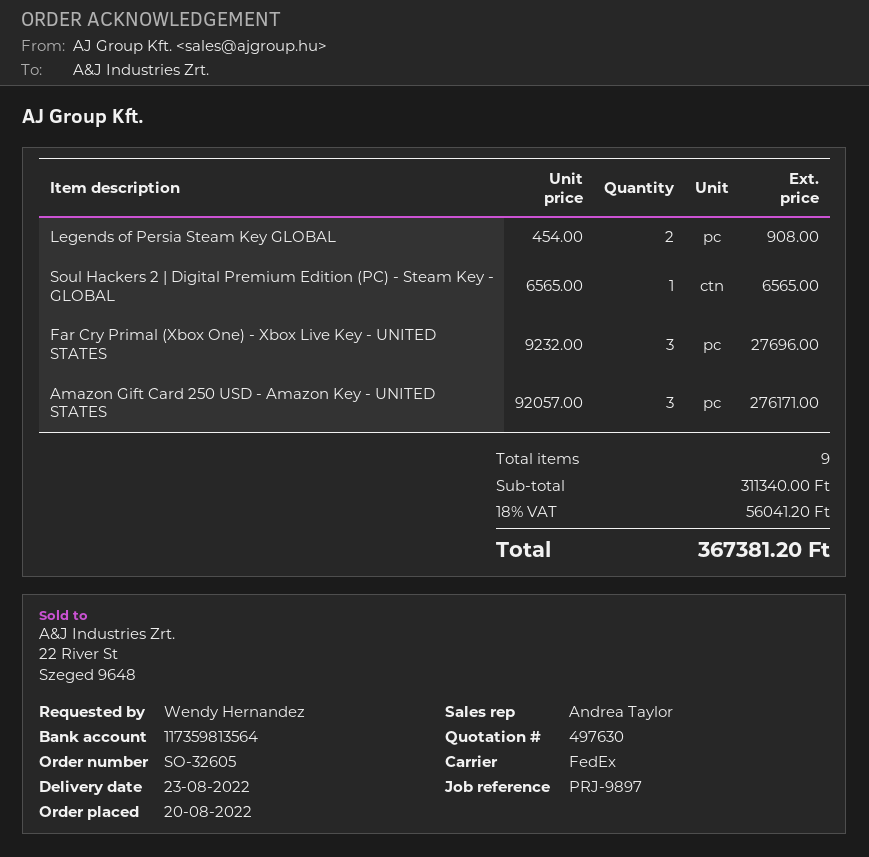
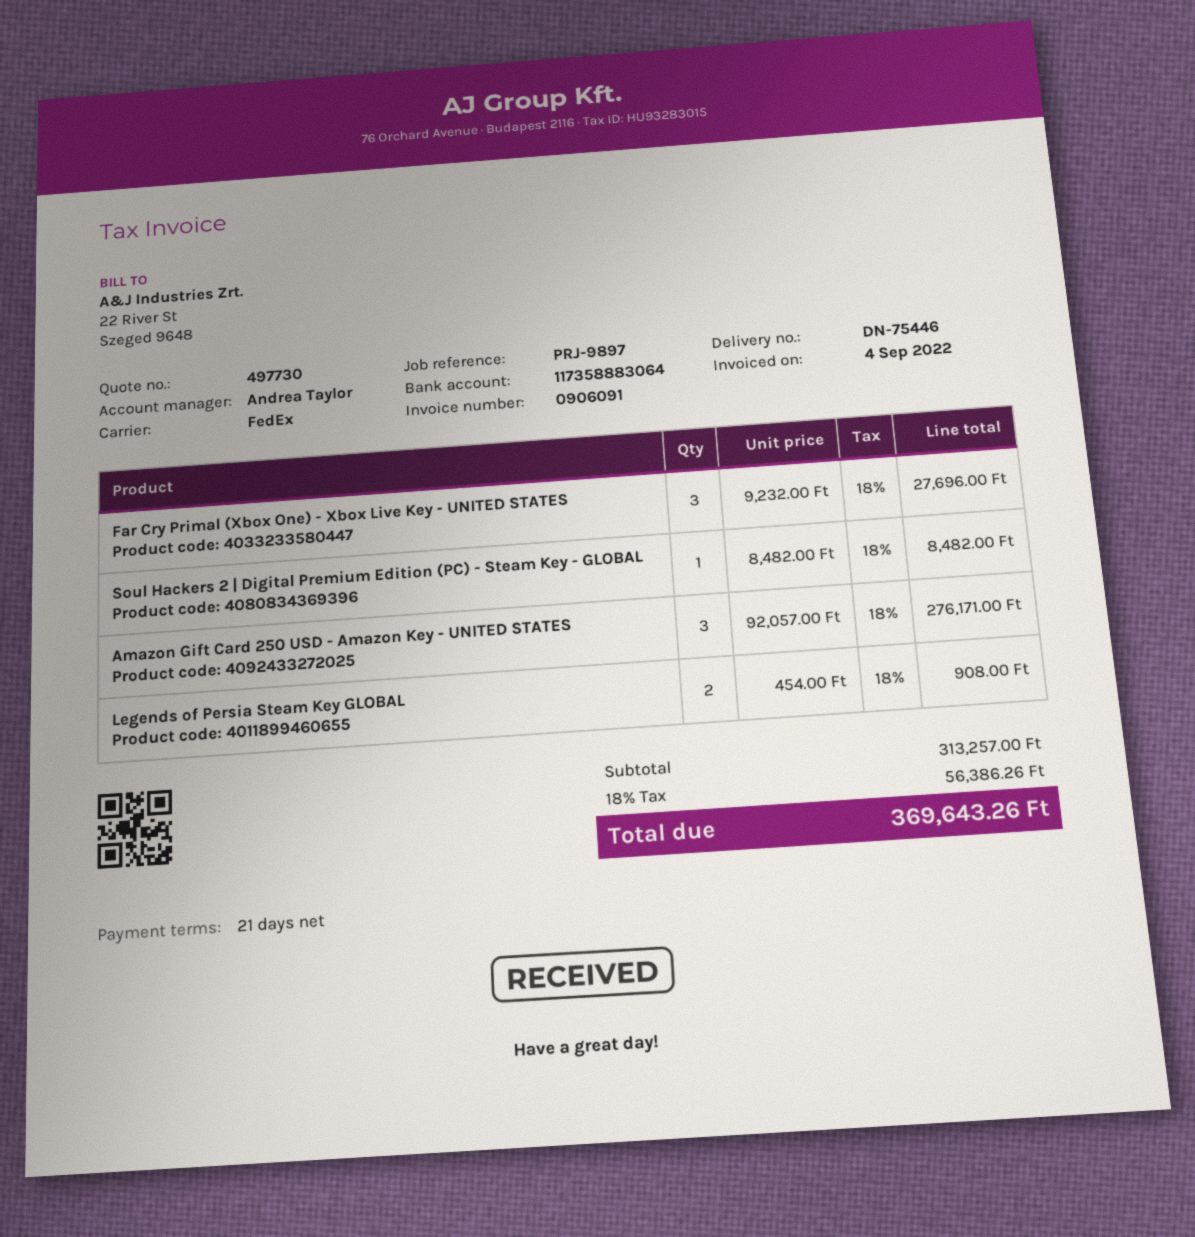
quote number: 497630 -> 497730
bank account: 117359813564 -> 117358883064
Soul Hackers 2 | Digital Premium Edition (PC) - Steam Key - GLOBAL: 1 x 6565.00 = 6565.00 -> 1 x 8482.00 = 8482.00
subtotal: 311340.00 -> 313257.00
tax: 18% = 56041.20 -> 18% = 56386.26
total: 367381.20 -> 369643.26

